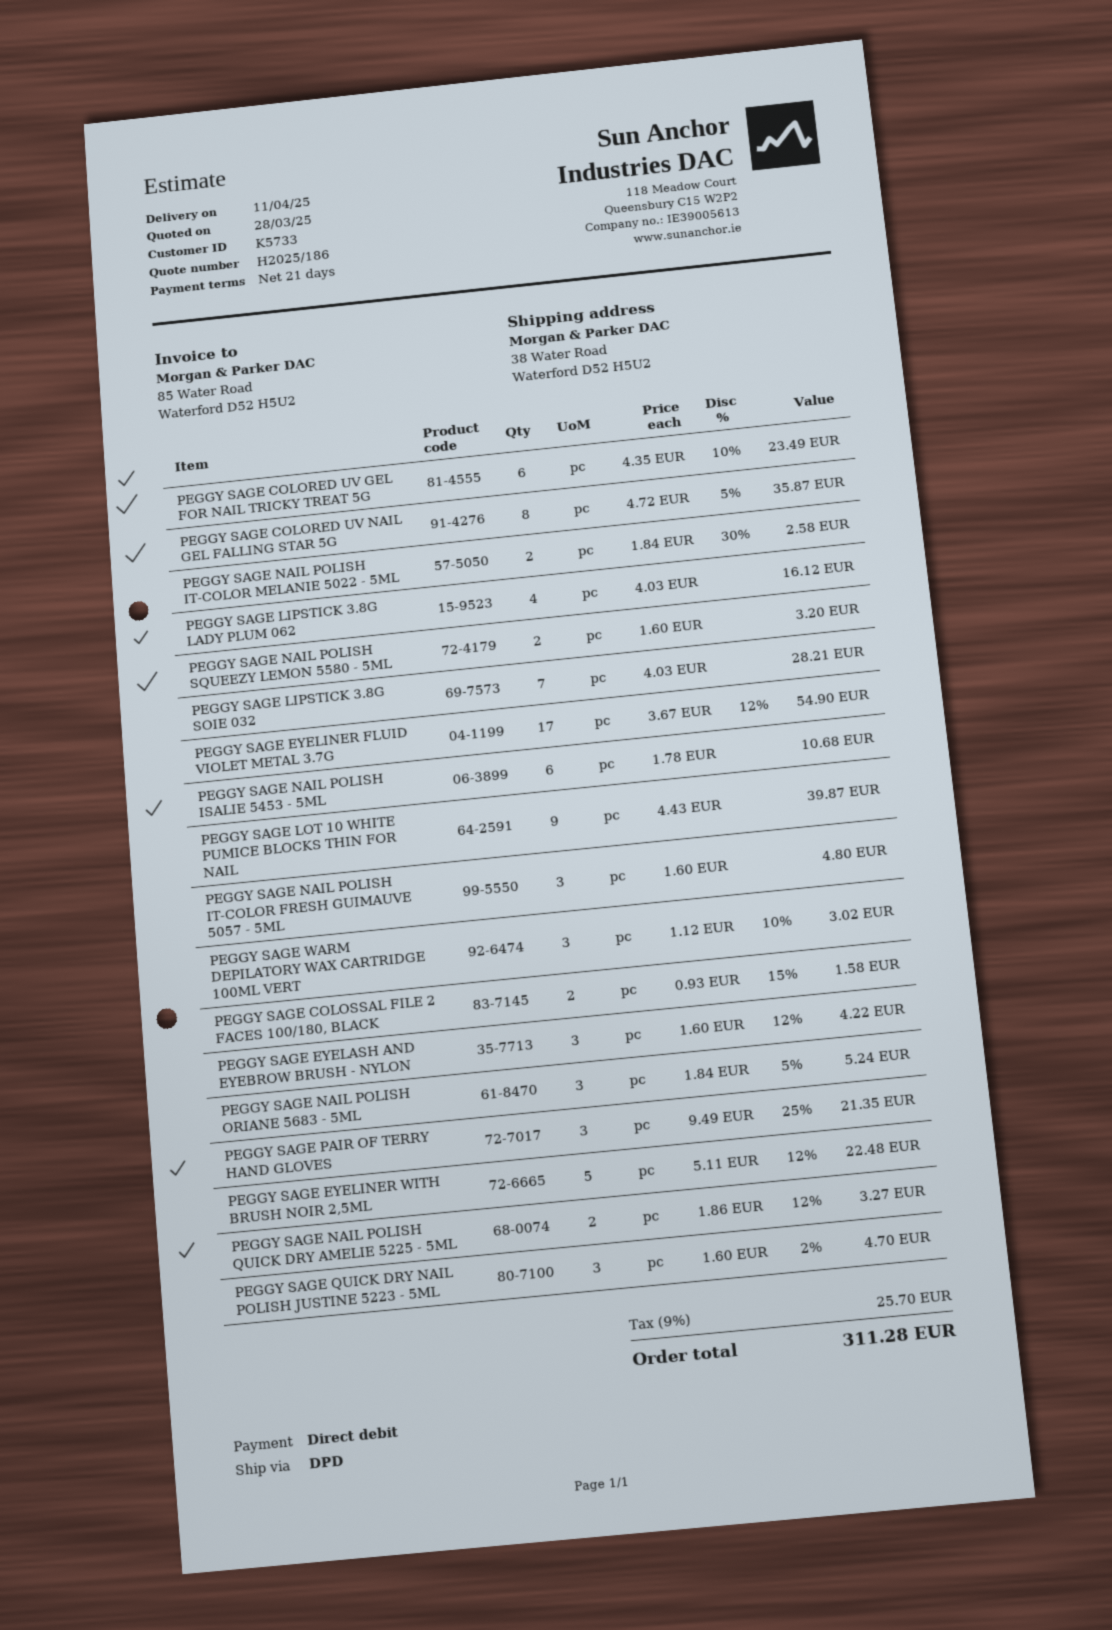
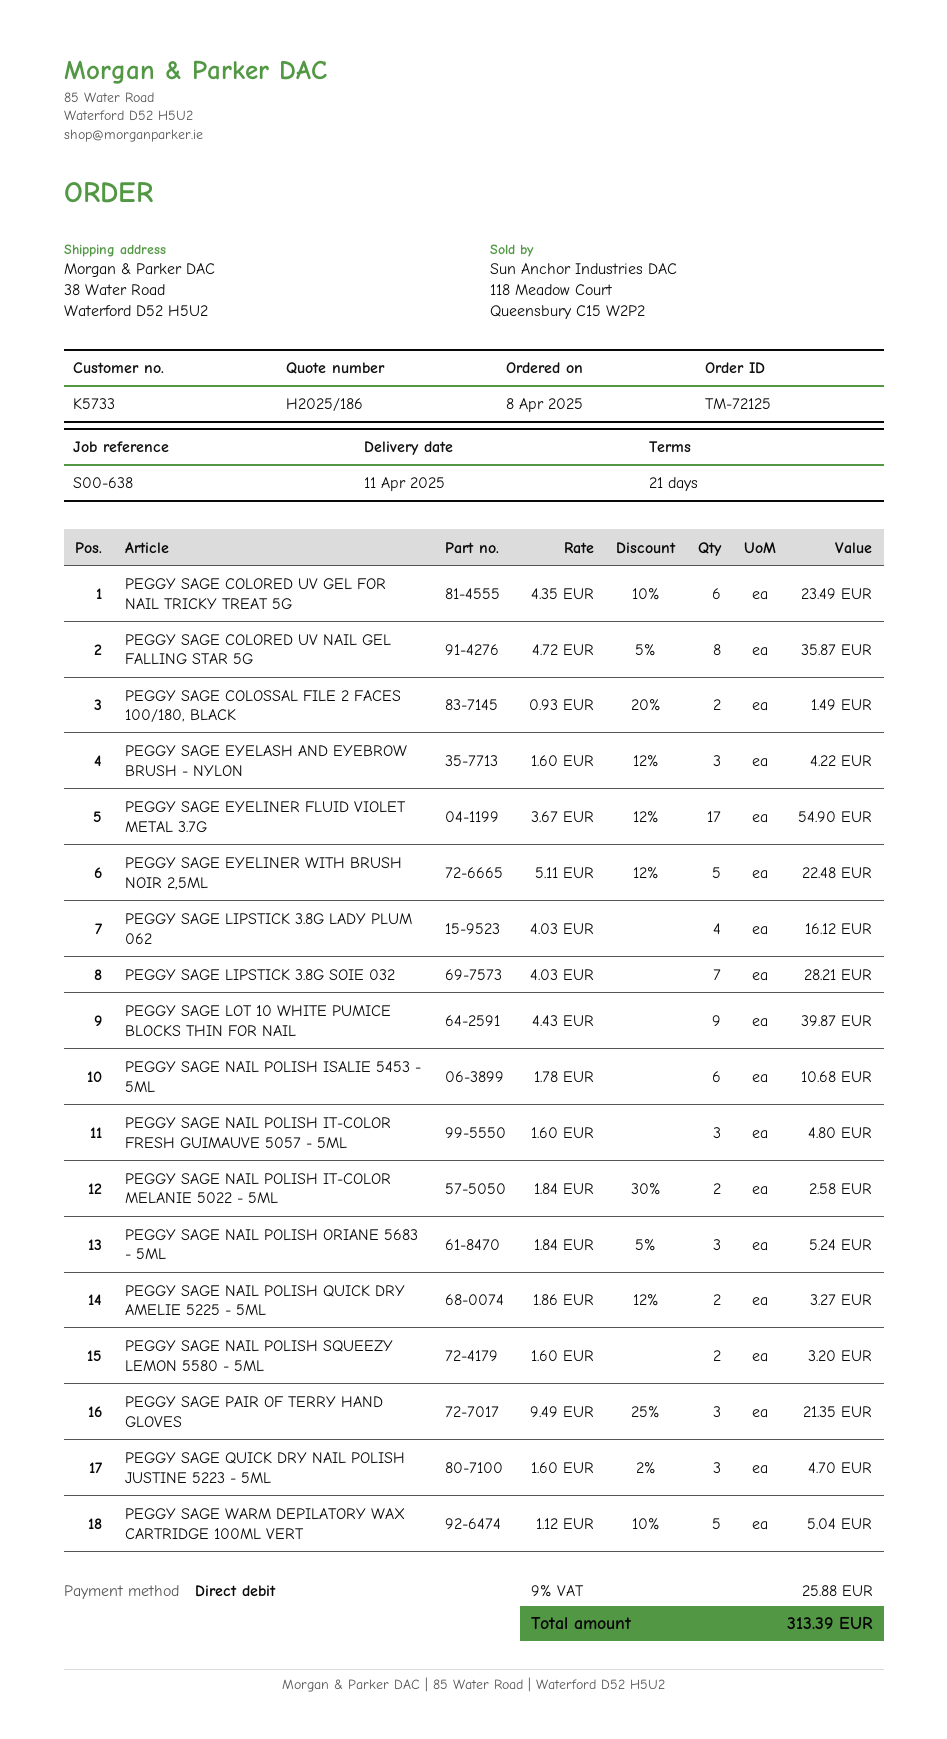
PEGGY SAGE WARM DEPILATORY WAX CARTRIDGE 100ML VERT: 3 x 1.12 - 10% = 3.02 -> 5 x 1.12 - 10% = 5.04
PEGGY SAGE COLOSSAL FILE 2 FACES 100/180, BLACK: 2 x 0.93 - 15% = 1.58 -> 2 x 0.93 - 20% = 1.49
tax: 9% = 25.70 -> 9% = 25.88
total: 311.28 -> 313.39

